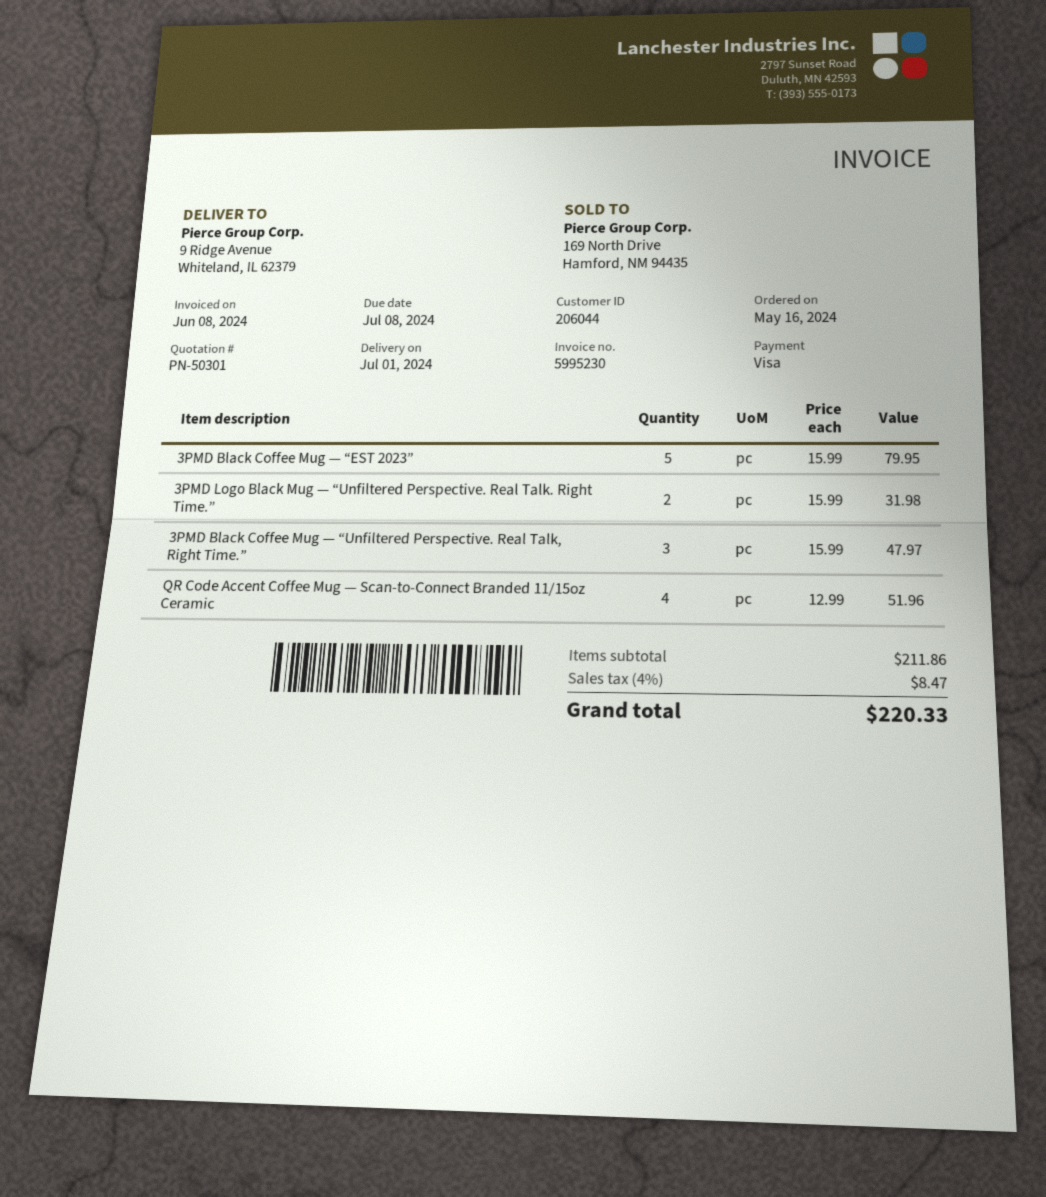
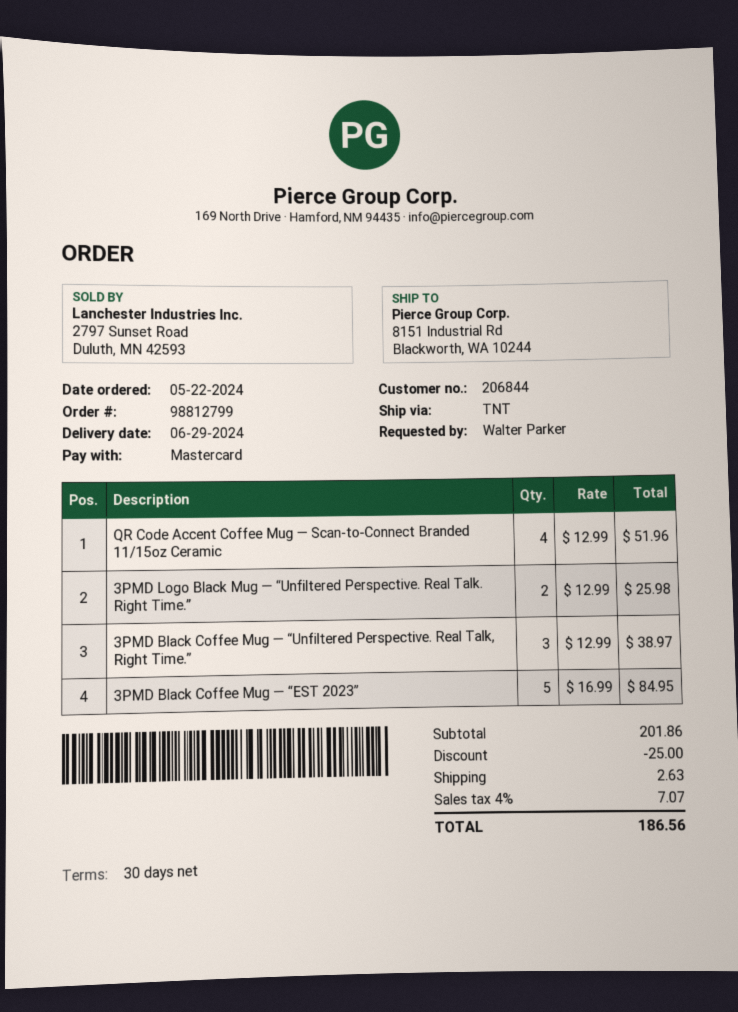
order date: 2024-05-16 -> 2024-05-22
delivery date: 2024-07-01 -> 2024-06-29
customer number: 206044 -> 206844
payment method: Visa -> Mastercard
ship to: 9 Ridge Avenue, Whiteland, IL 62379 -> 8151 Industrial Rd, Blackworth, WA 10244
3PMD Black Coffee Mug — “EST 2023”: 5 x 15.99 = 79.95 -> 5 x 16.99 = 84.95
3PMD Logo Black Mug — “Unfiltered Perspective. Real Talk. Right Time.”: 2 x 15.99 = 31.98 -> 2 x 12.99 = 25.98
3PMD Black Coffee Mug — “Unfiltered Perspective. Real Talk, Right Time.”: 3 x 15.99 = 47.97 -> 3 x 12.99 = 38.97
subtotal: 211.86 -> 201.86
discount: none -> 25.00
shipping: none -> 2.63
tax: 4% = 8.47 -> 4% = 7.07
total: 220.33 -> 186.56

